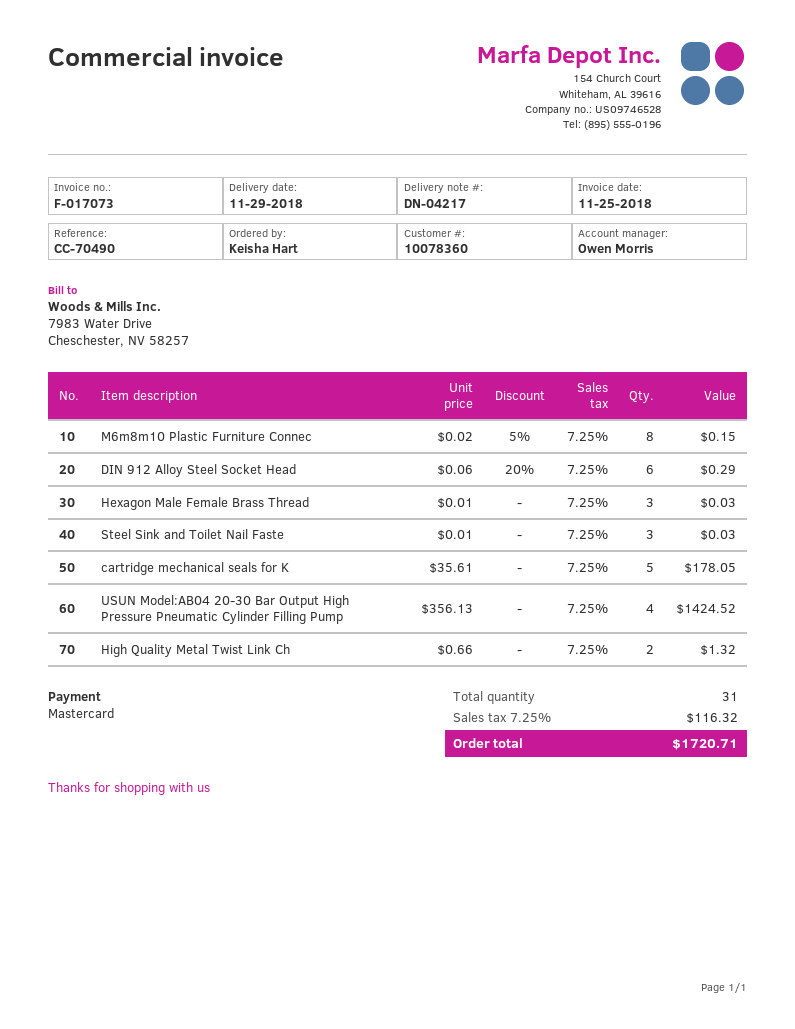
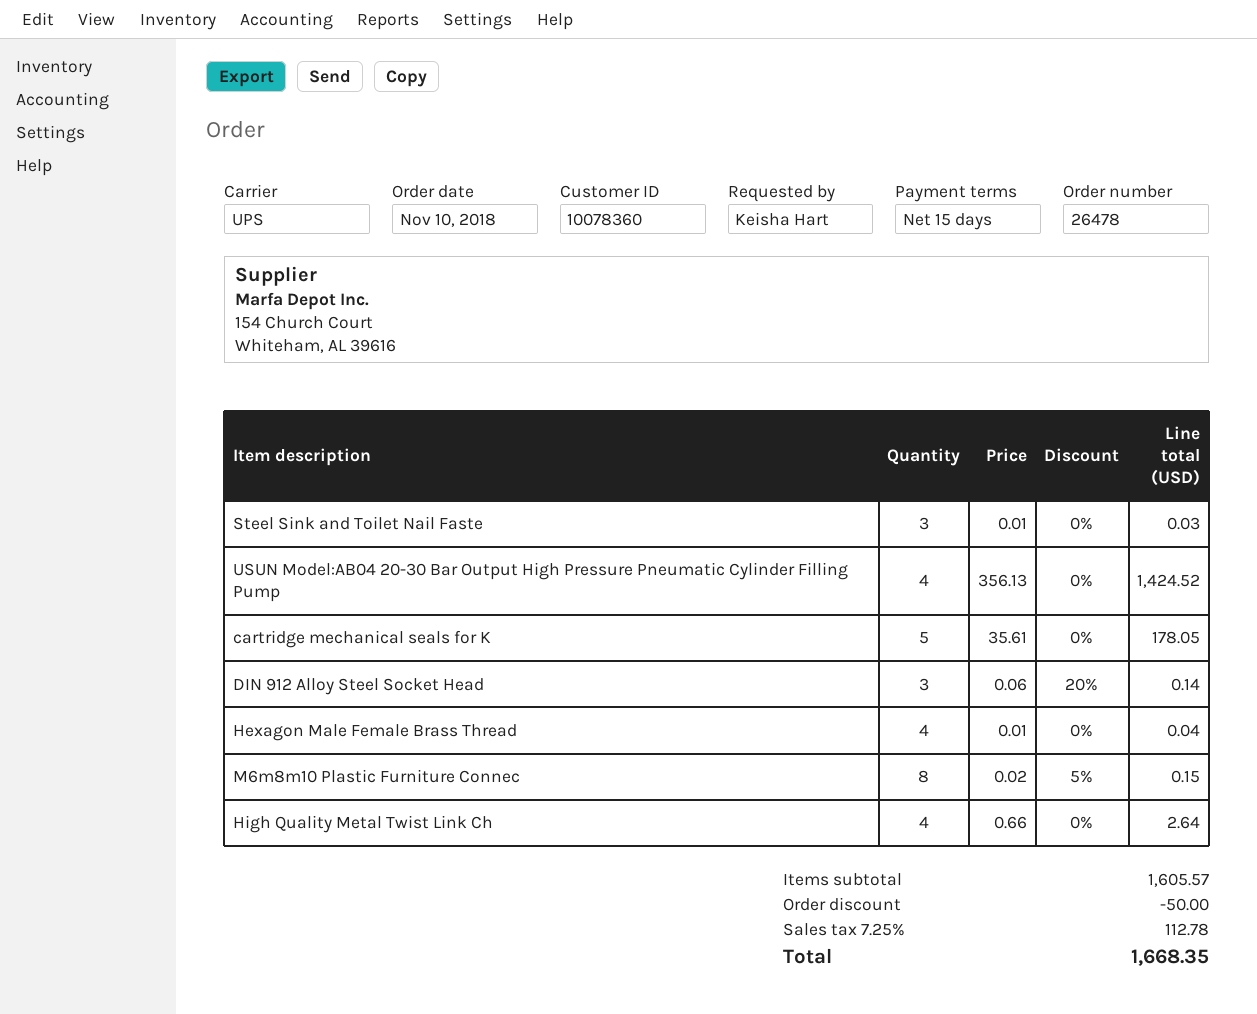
DIN 912 Alloy Steel Socket Head: 6 x 0.06 - 20% = 0.29 -> 3 x 0.06 - 20% = 0.14
Hexagon Male Female Brass Thread: 3 x 0.01 = 0.03 -> 4 x 0.01 = 0.04
High Quality Metal Twist Link Ch: 2 x 0.66 = 1.32 -> 4 x 0.66 = 2.64
discount: none -> 50.00
tax: 7.25% = 116.32 -> 7.25% = 112.78
total: 1720.71 -> 1668.35

